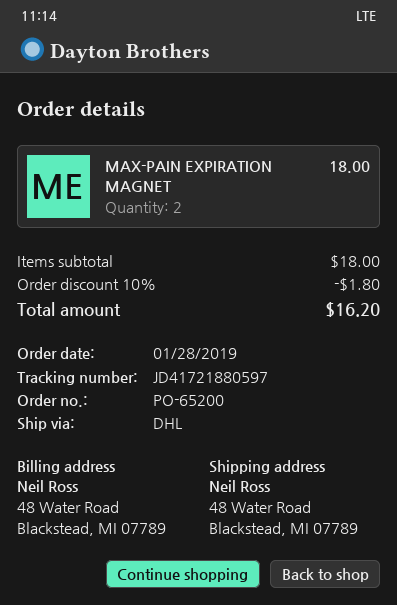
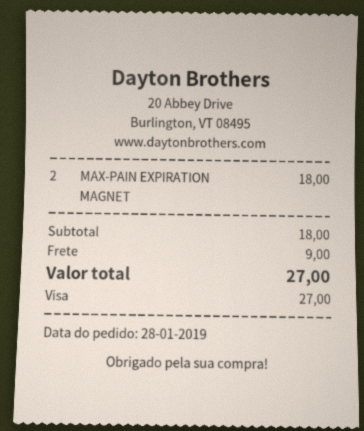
discount: 10% = 1.80 -> none
shipping: none -> 9.00
total: 16.20 -> 27.00

